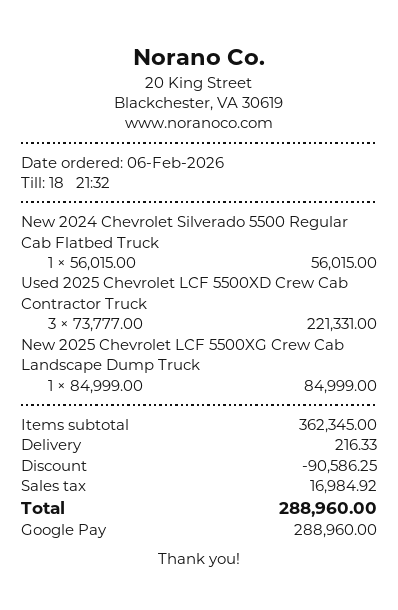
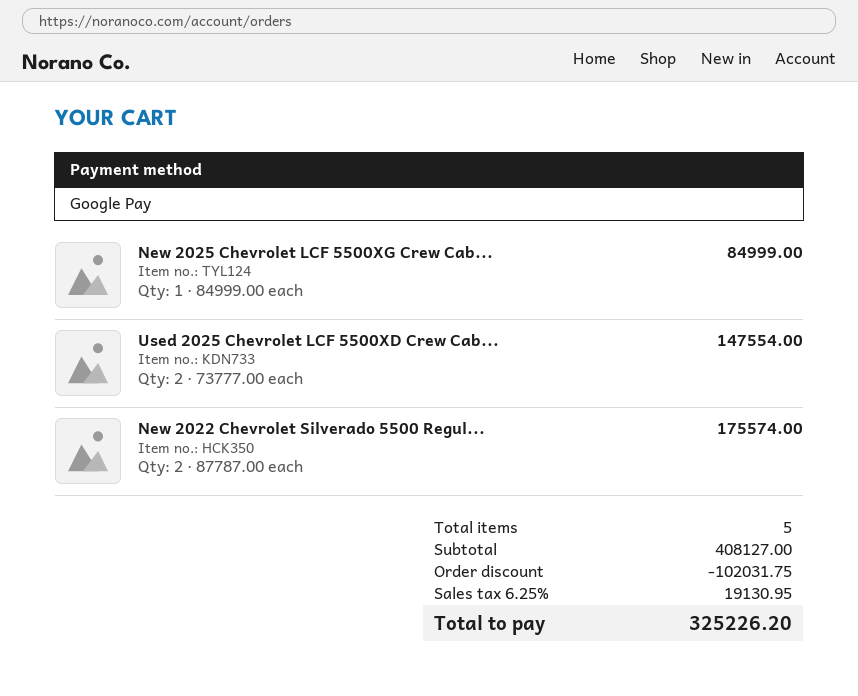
New 2024 Chevrolet Silverado 5500 Regular Cab Flatbed Truck: 1 x 56015.00 = 56015.00 -> none
Used 2025 Chevrolet LCF 5500XD Crew Cab Contractor Truck: 3 x 73777.00 = 221331.00 -> 2 x 73777.00 = 147554.00
New 2022 Chevrolet Silverado 5500 Regul...: none -> 2 x 87787.00 = 175574.00
subtotal: 362345.00 -> 408127.00
discount: 90586.25 -> 102031.75
shipping: 216.33 -> none
tax: 16984.92 -> 19130.95
total: 288960.00 -> 325226.20

